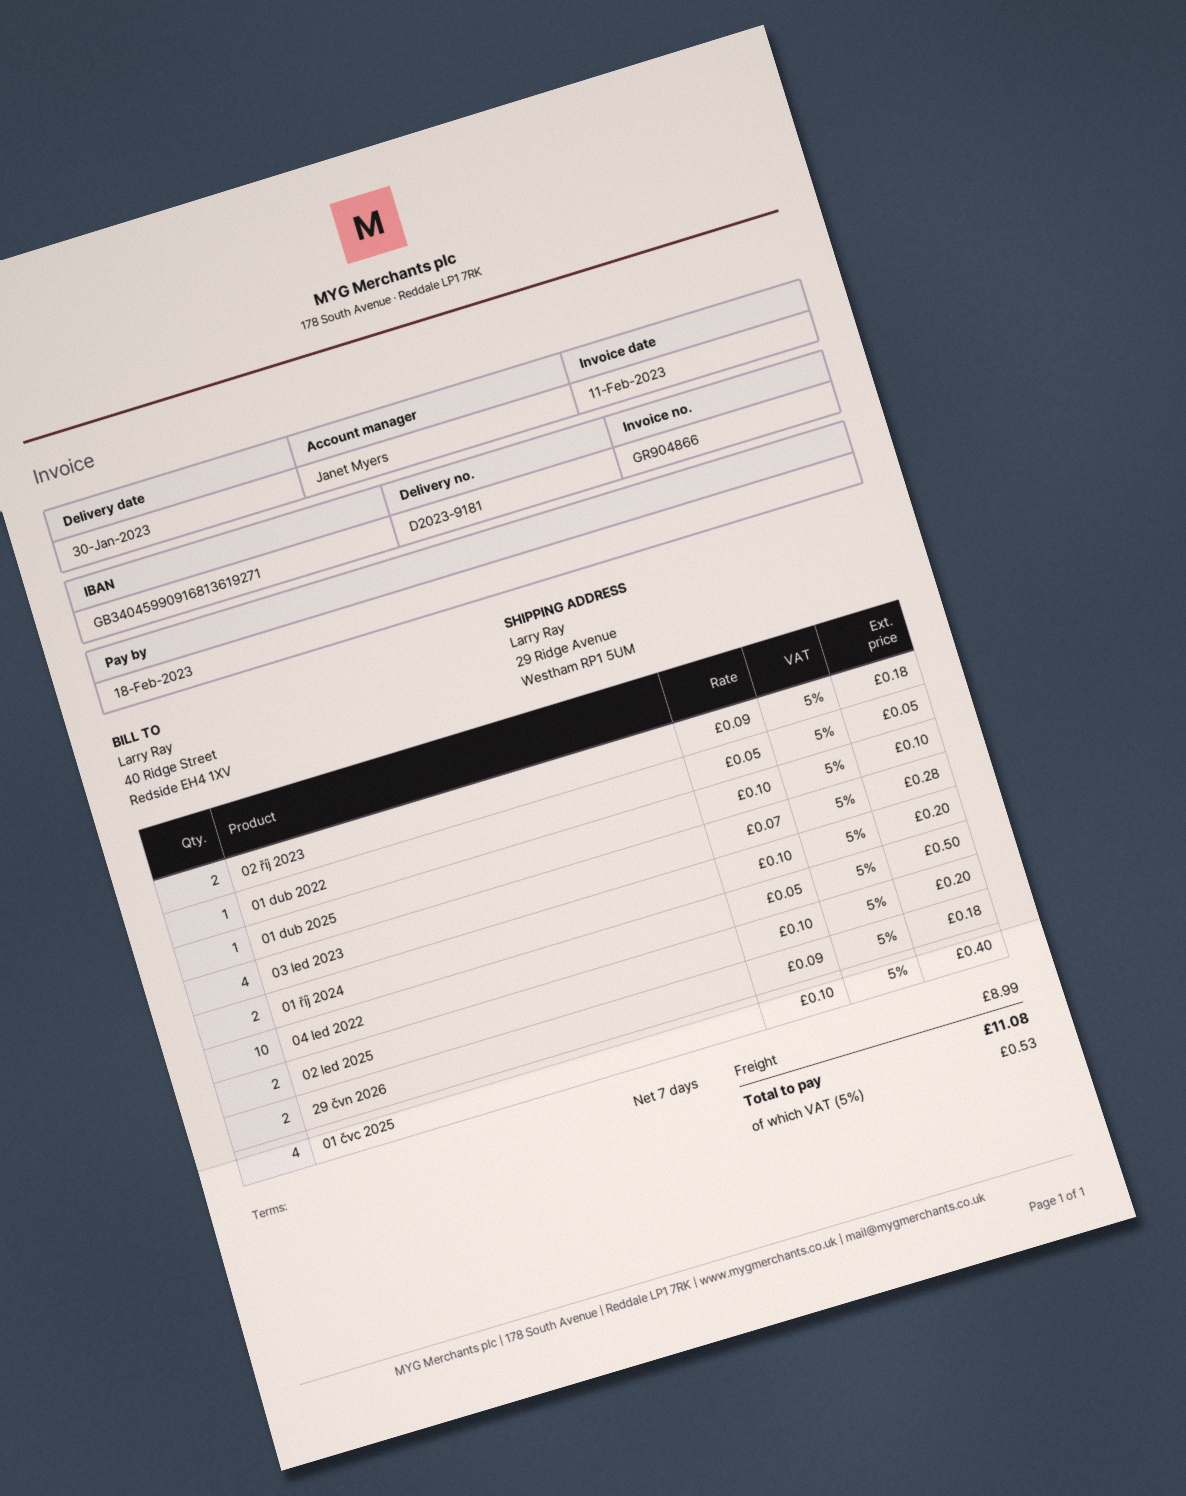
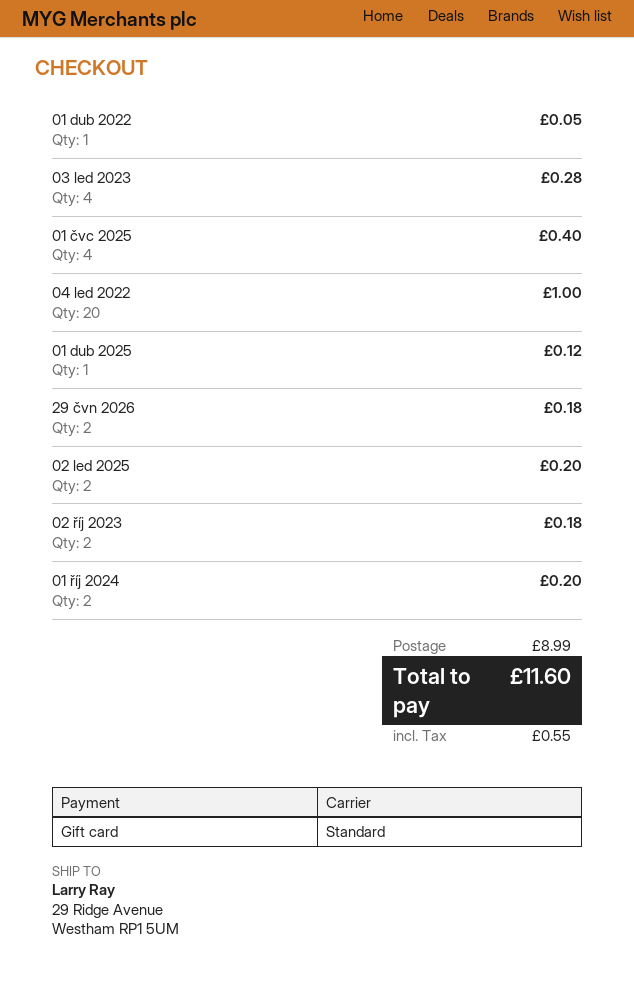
01 dub 2025: 1 for 0.10 -> 1 for 0.12
04 led 2022: 10 for 0.50 -> 20 for 1.00
tax: 0.53 -> 0.55
total: 11.08 -> 11.60

